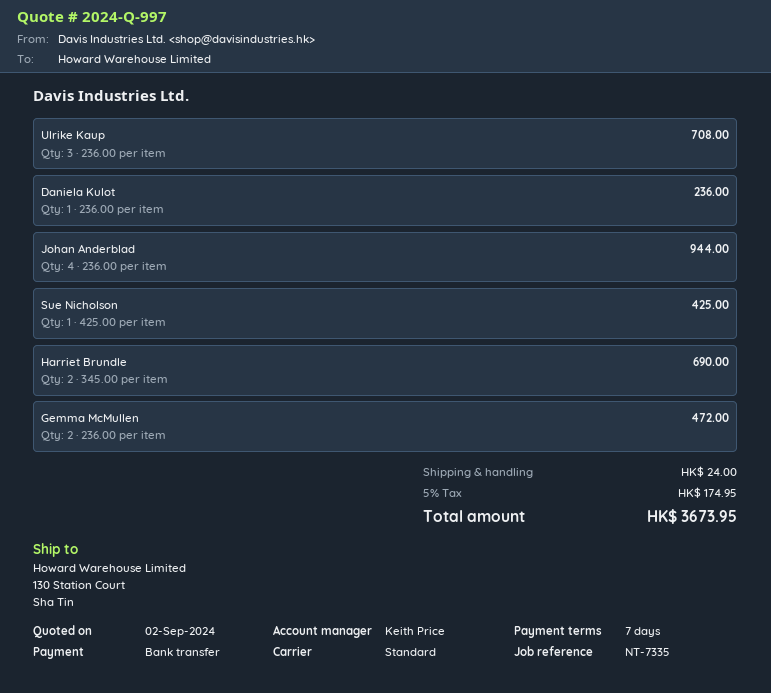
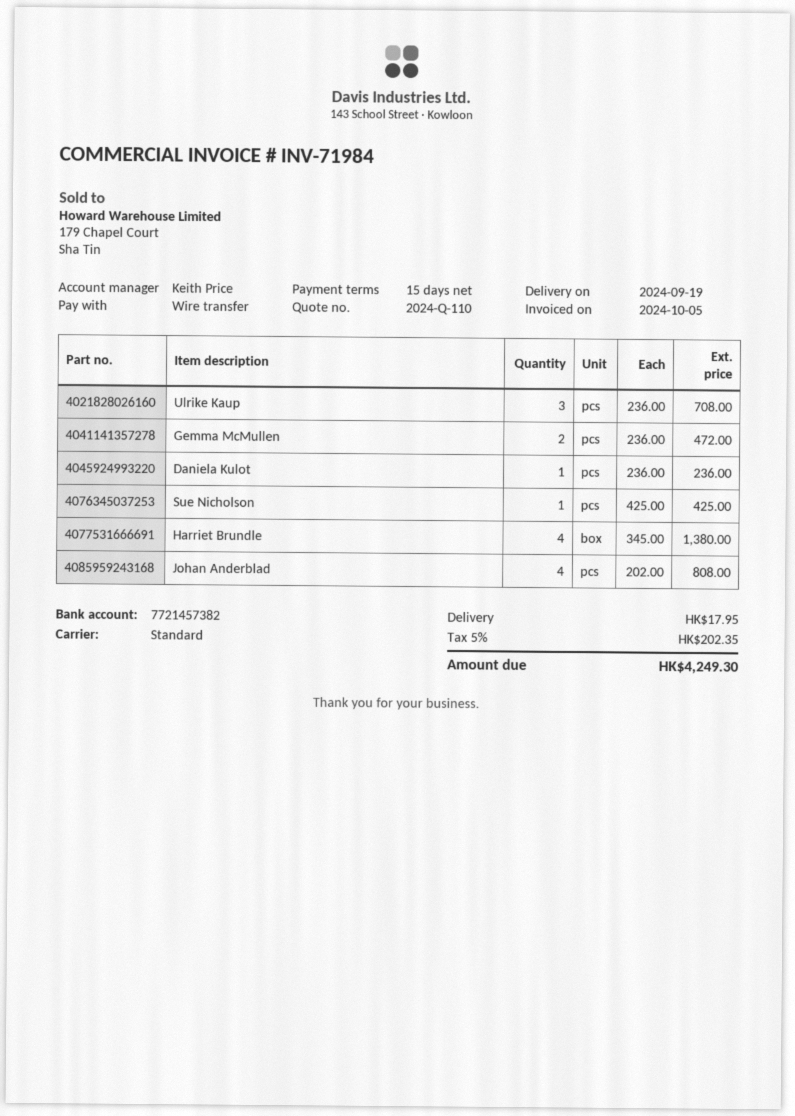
quote number: 2024-Q-997 -> 2024-Q-110
payment terms: 7 days -> 15 days
Johan Anderblad: 4 x 236.00 = 944.00 -> 4 x 202.00 = 808.00
Harriet Brundle: 2 x 345.00 = 690.00 -> 4 x 345.00 = 1380.00
shipping: 24.00 -> 17.95
tax: 5% = 174.95 -> 5% = 202.35
total: 3673.95 -> 4249.30

